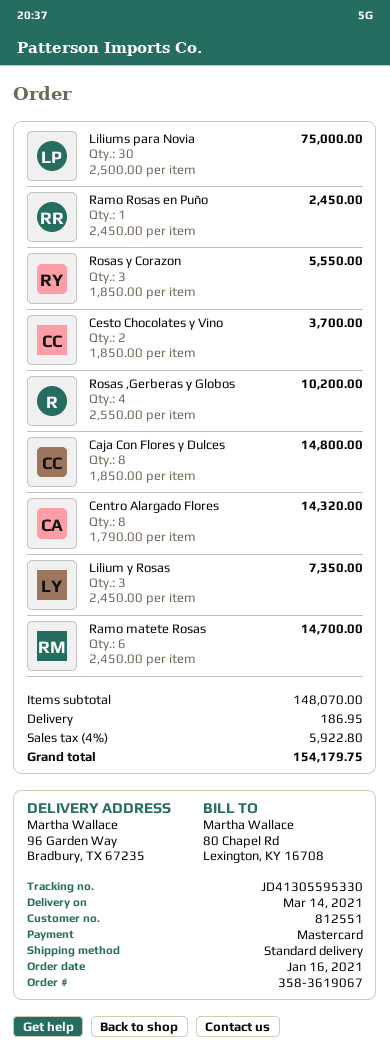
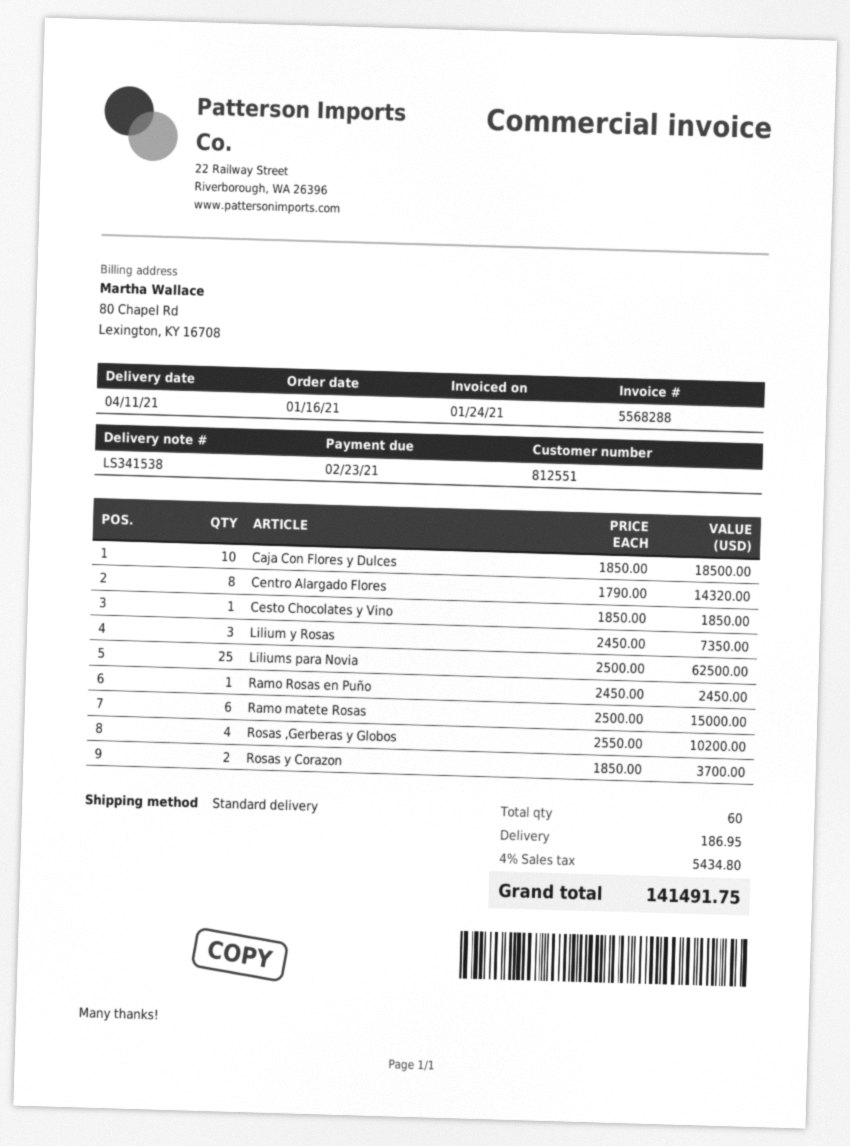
delivery date: 2021-03-14 -> 2021-04-11
Liliums para Novia: 30 x 2500.00 = 75000.00 -> 25 x 2500.00 = 62500.00
Rosas y Corazon: 3 x 1850.00 = 5550.00 -> 2 x 1850.00 = 3700.00
Cesto Chocolates y Vino: 2 x 1850.00 = 3700.00 -> 1 x 1850.00 = 1850.00
Caja Con Flores y Dulces: 8 x 1850.00 = 14800.00 -> 10 x 1850.00 = 18500.00
Ramo matete Rosas: 6 x 2450.00 = 14700.00 -> 6 x 2500.00 = 15000.00
tax: 4% = 5922.80 -> 4% = 5434.80
total: 154179.75 -> 141491.75

